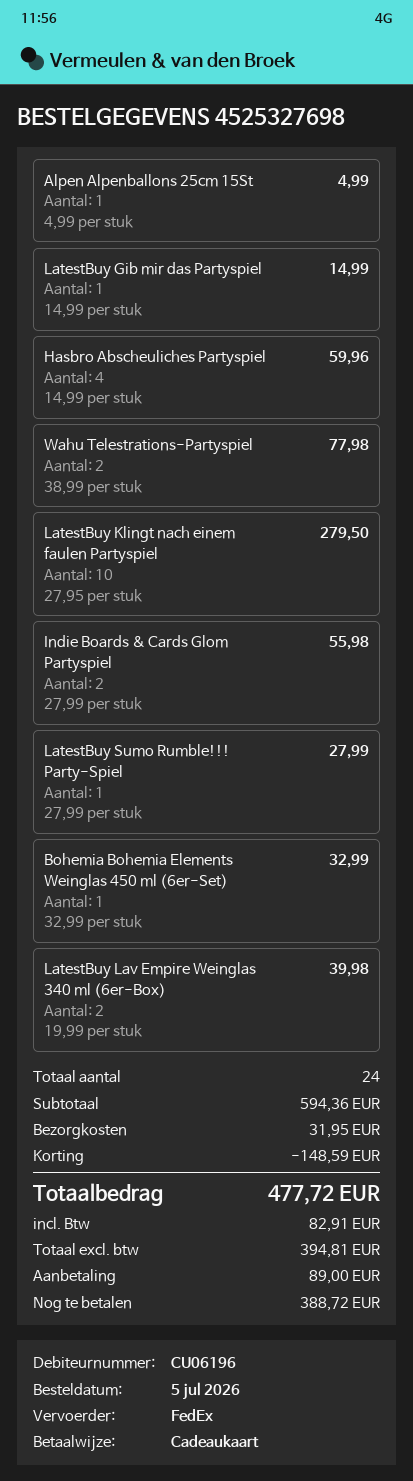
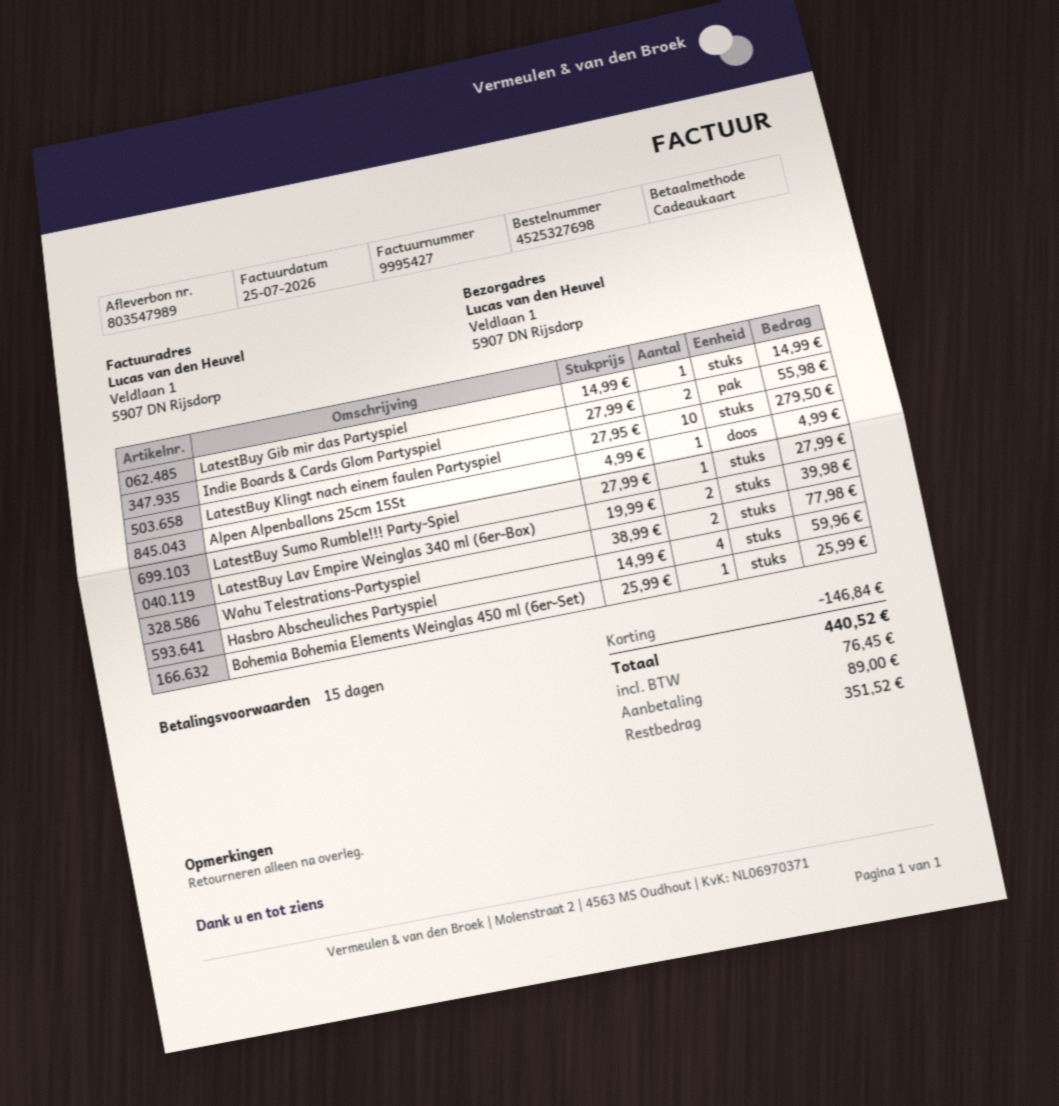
Bohemia Bohemia Elements Weinglas 450 ml (6er-Set): 1 x 32.99 = 32.99 -> 1 x 25.99 = 25.99
discount: 148.59 -> 146.84
shipping: 31.95 -> none
tax: 82.91 -> 76.45
total: 477.72 -> 440.52
balance: 388.72 -> 351.52

